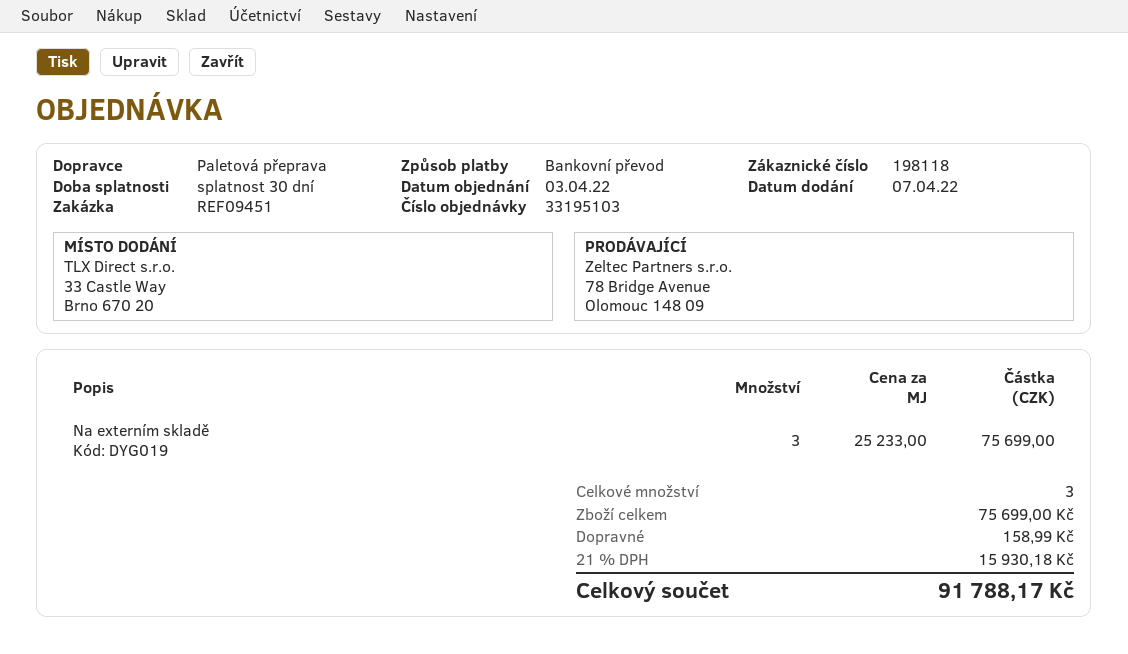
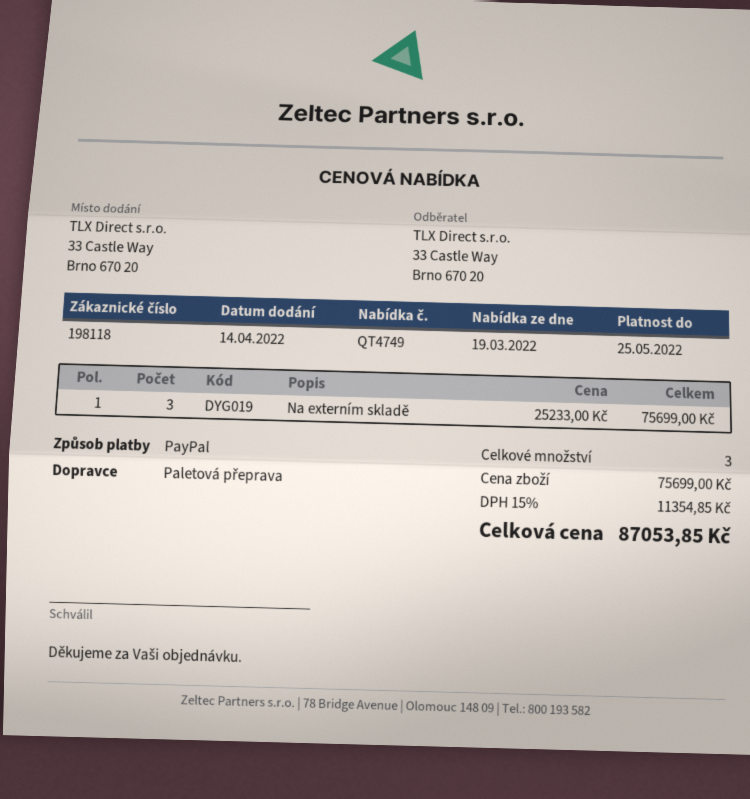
delivery date: 2022-04-07 -> 2022-04-14
payment method: bank transfer -> PayPal
shipping: 158.99 -> none
tax: 21% = 15930.18 -> 15% = 11354.85
total: 91788.17 -> 87053.85

